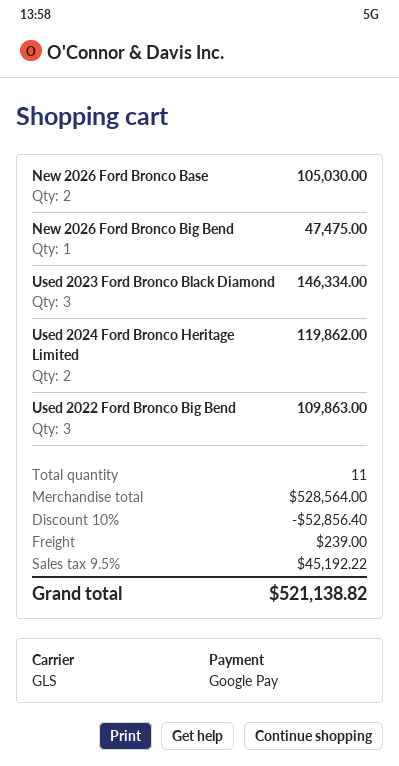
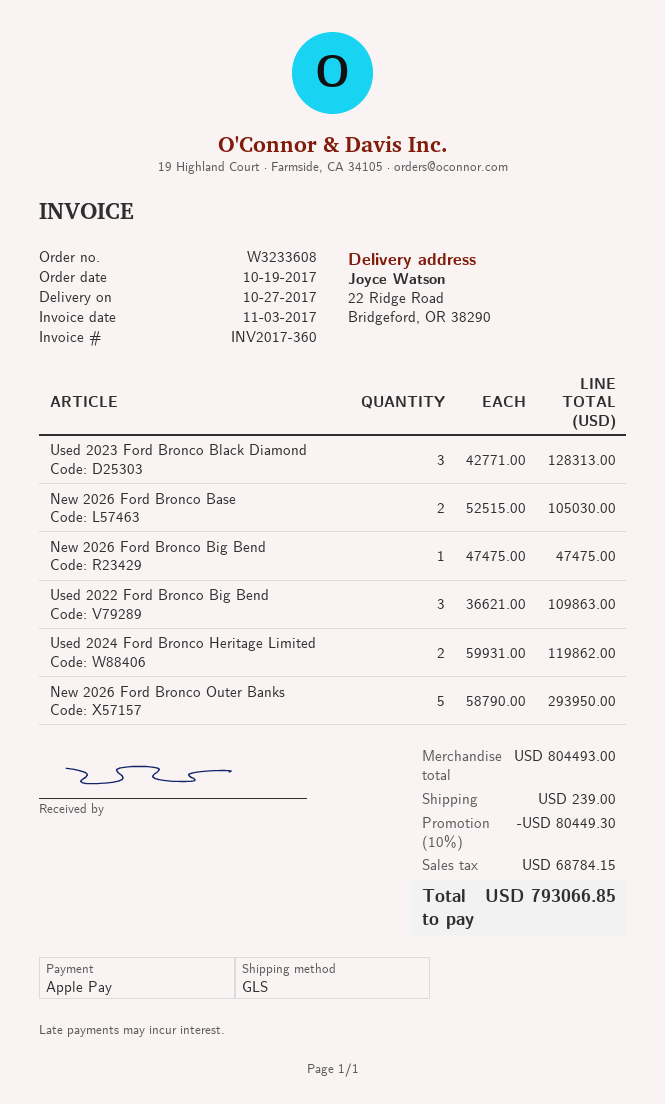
payment method: Google Pay -> Apple Pay
Used 2023 Ford Bronco Black Diamond: 3 for 146334.00 -> 3 for 128313.00
New 2026 Ford Bronco Outer Banks: none -> 5 for 293950.00
subtotal: 528564.00 -> 804493.00
discount: 10% = 52856.40 -> 10% = 80449.30
tax: 45192.22 -> 68784.15
total: 521138.82 -> 793066.85

